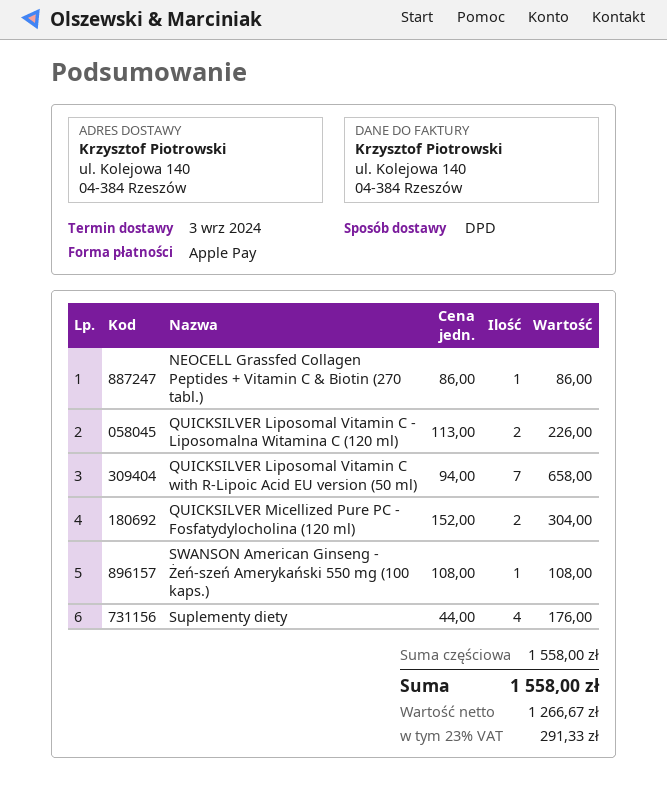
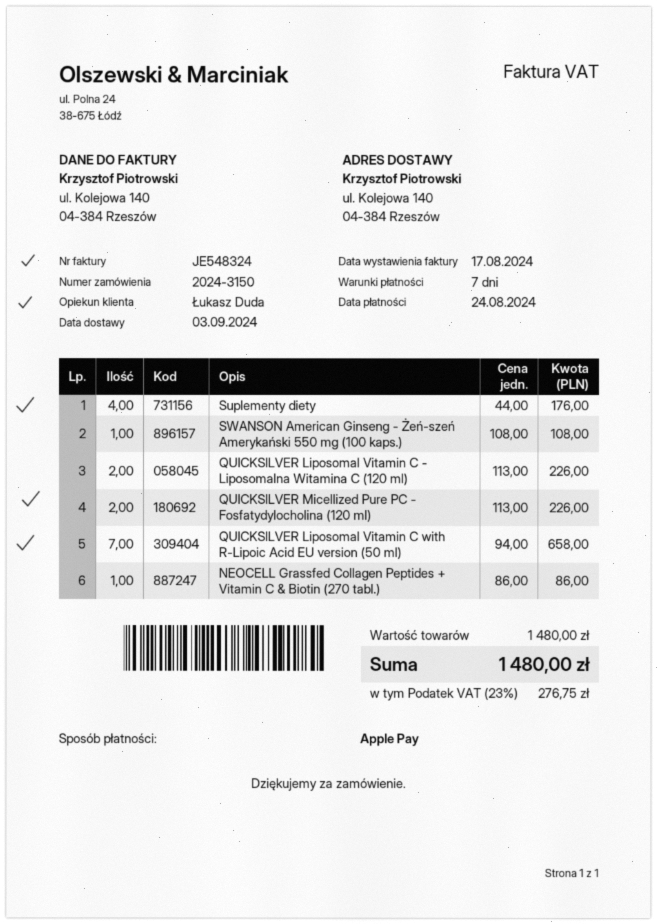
QUICKSILVER Micellized Pure PC - Fosfatydylocholina (120 ml): 2 x 152.00 = 304.00 -> 2 x 113.00 = 226.00
subtotal: 1558.00 -> 1480.00
tax: 23% = 291.33 -> 23% = 276.75
total: 1558.00 -> 1480.00

